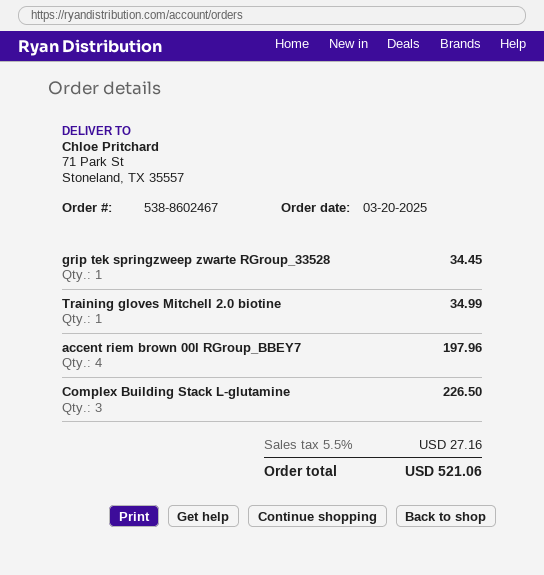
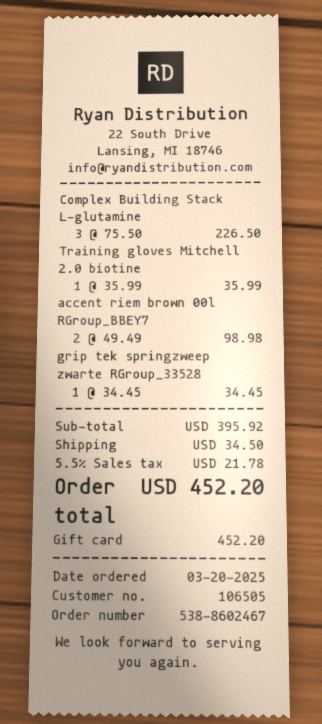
Training gloves Mitchell 2.0 biotine: 1 for 34.99 -> 1 for 35.99
accent riem brown 00l RGroup_BBEY7: 4 for 197.96 -> 2 for 98.98
shipping: none -> 34.50
tax: 5.5% = 27.16 -> 5.5% = 21.78
total: 521.06 -> 452.20

